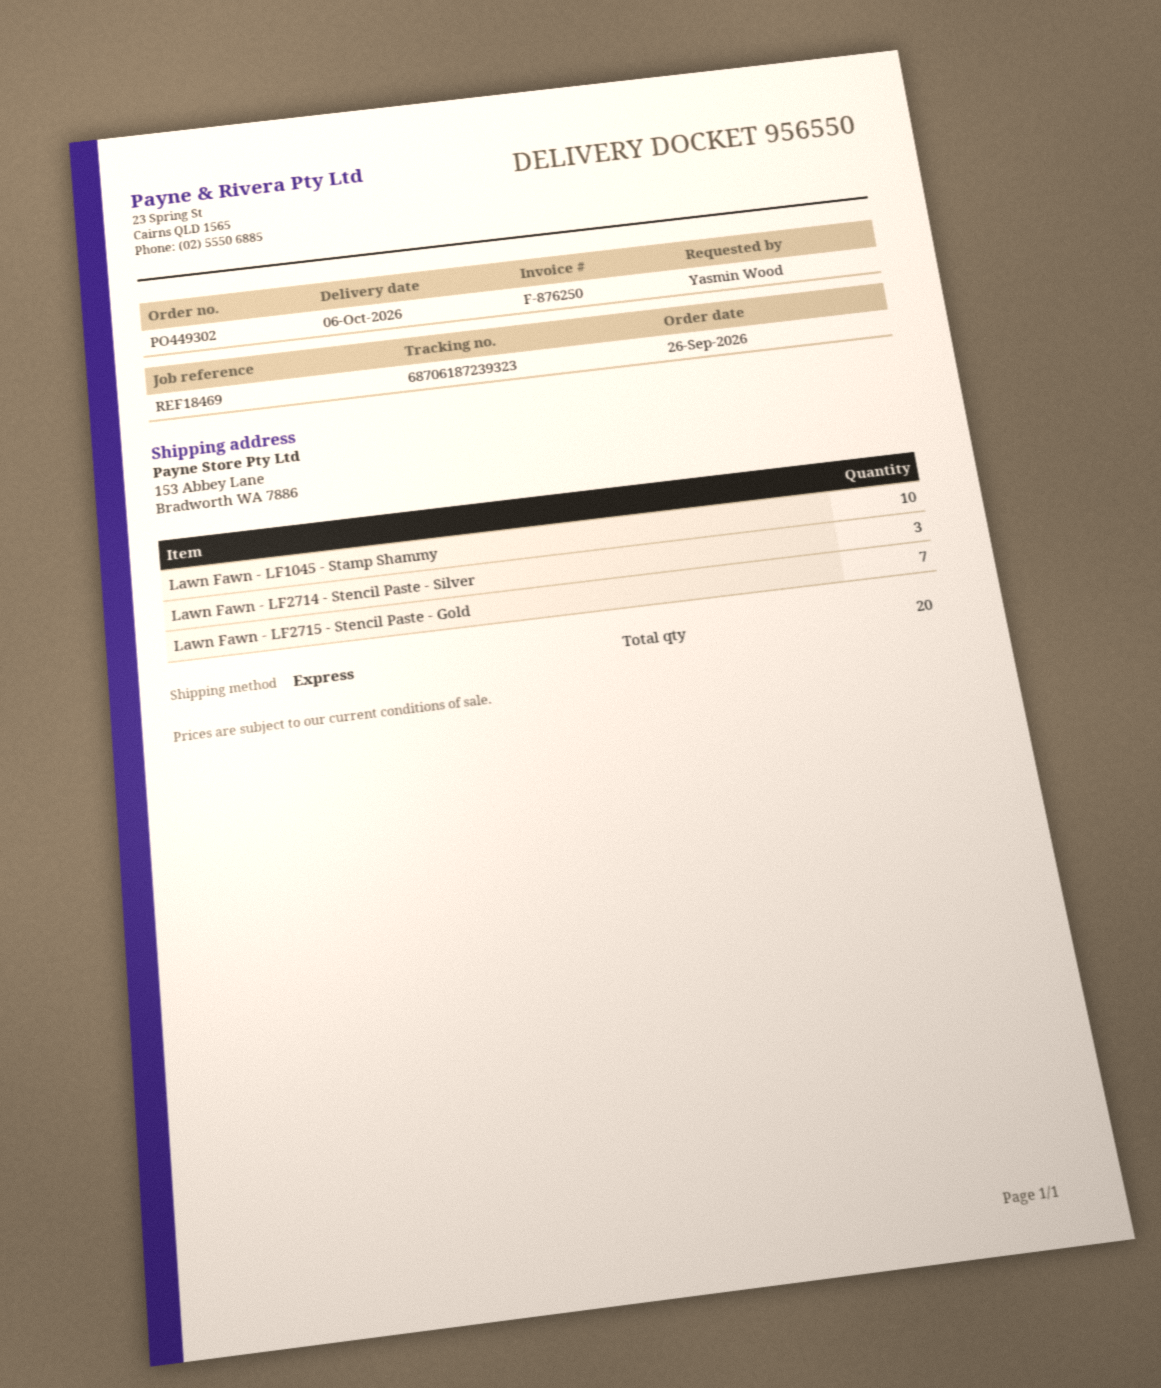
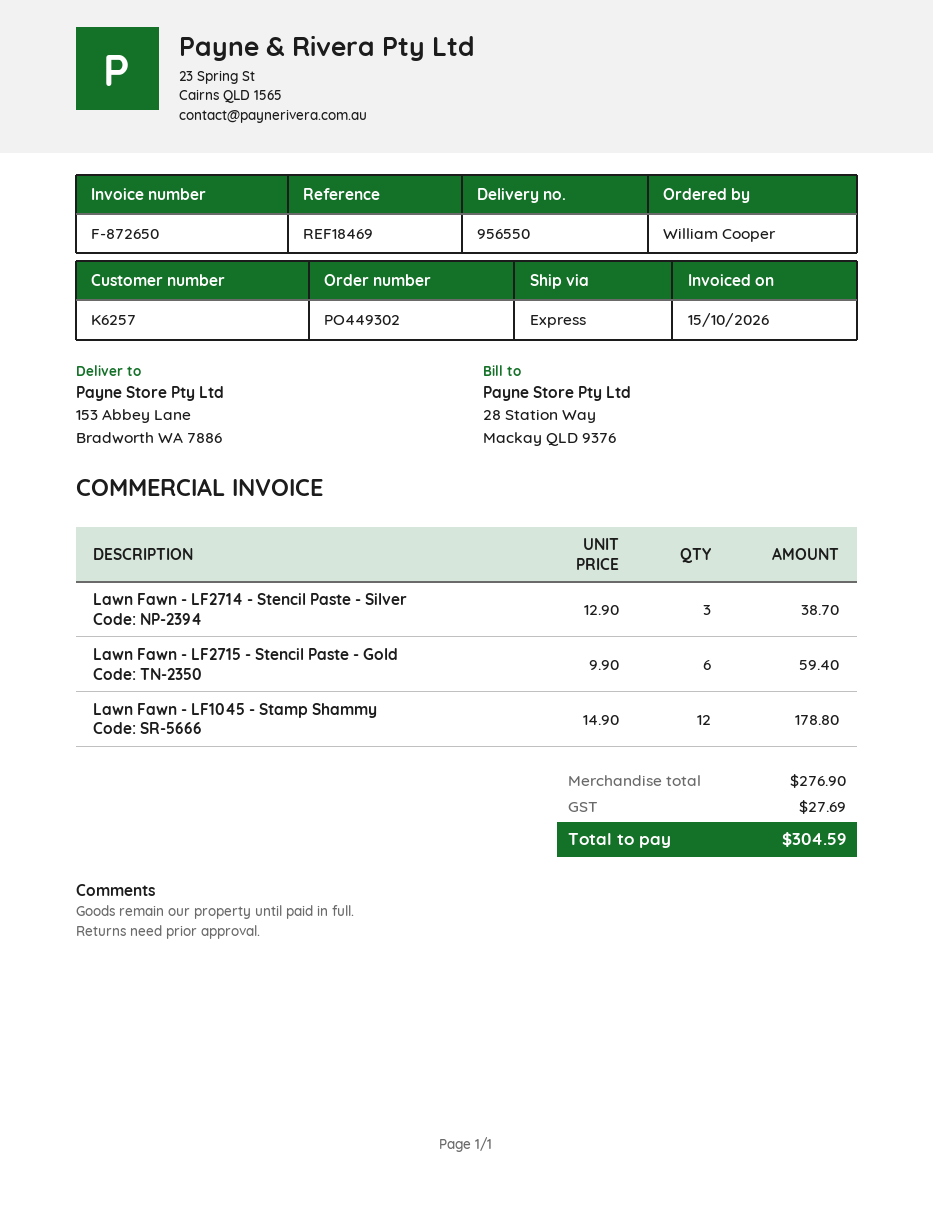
invoice number: F-876250 -> F-872650
ordered by: Yasmin Wood -> William Cooper
Lawn Fawn - LF1045 - Stamp Shammy: 10 -> 12
Lawn Fawn - LF2715 - Stencil Paste - Gold: 7 -> 6

